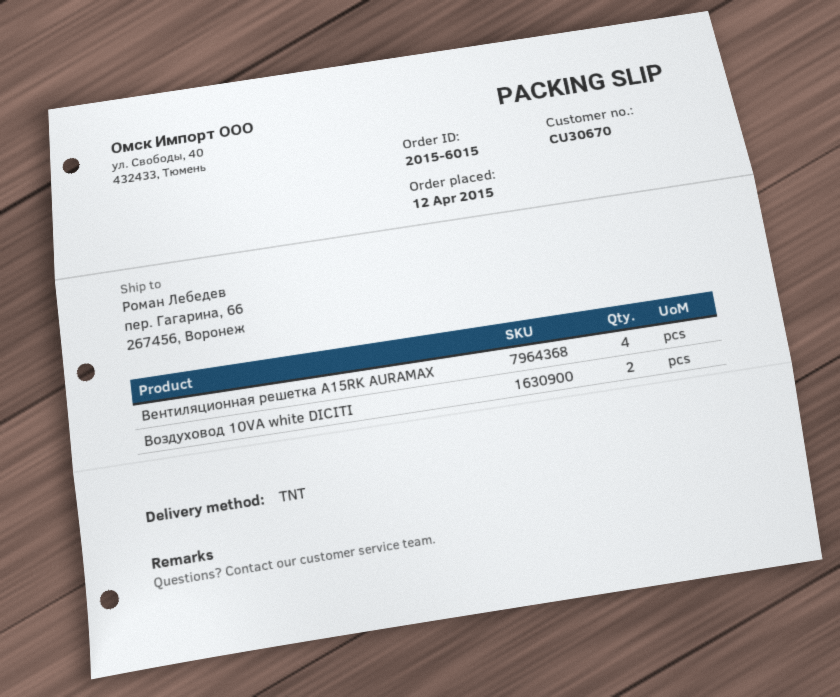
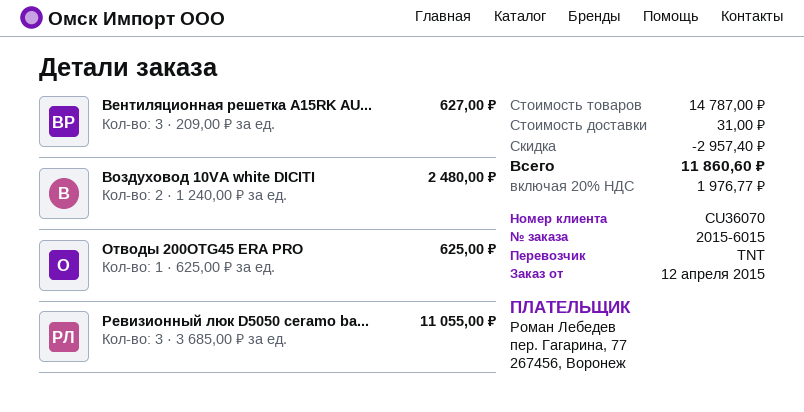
customer number: CU30670 -> CU36070
Вентиляционная решетка A15RK AURAMAX: 4 -> 3
Отводы 200OTG45 ERA PRO: none -> 1
Ревизионный люк D5050 ceramo ba...: none -> 3

